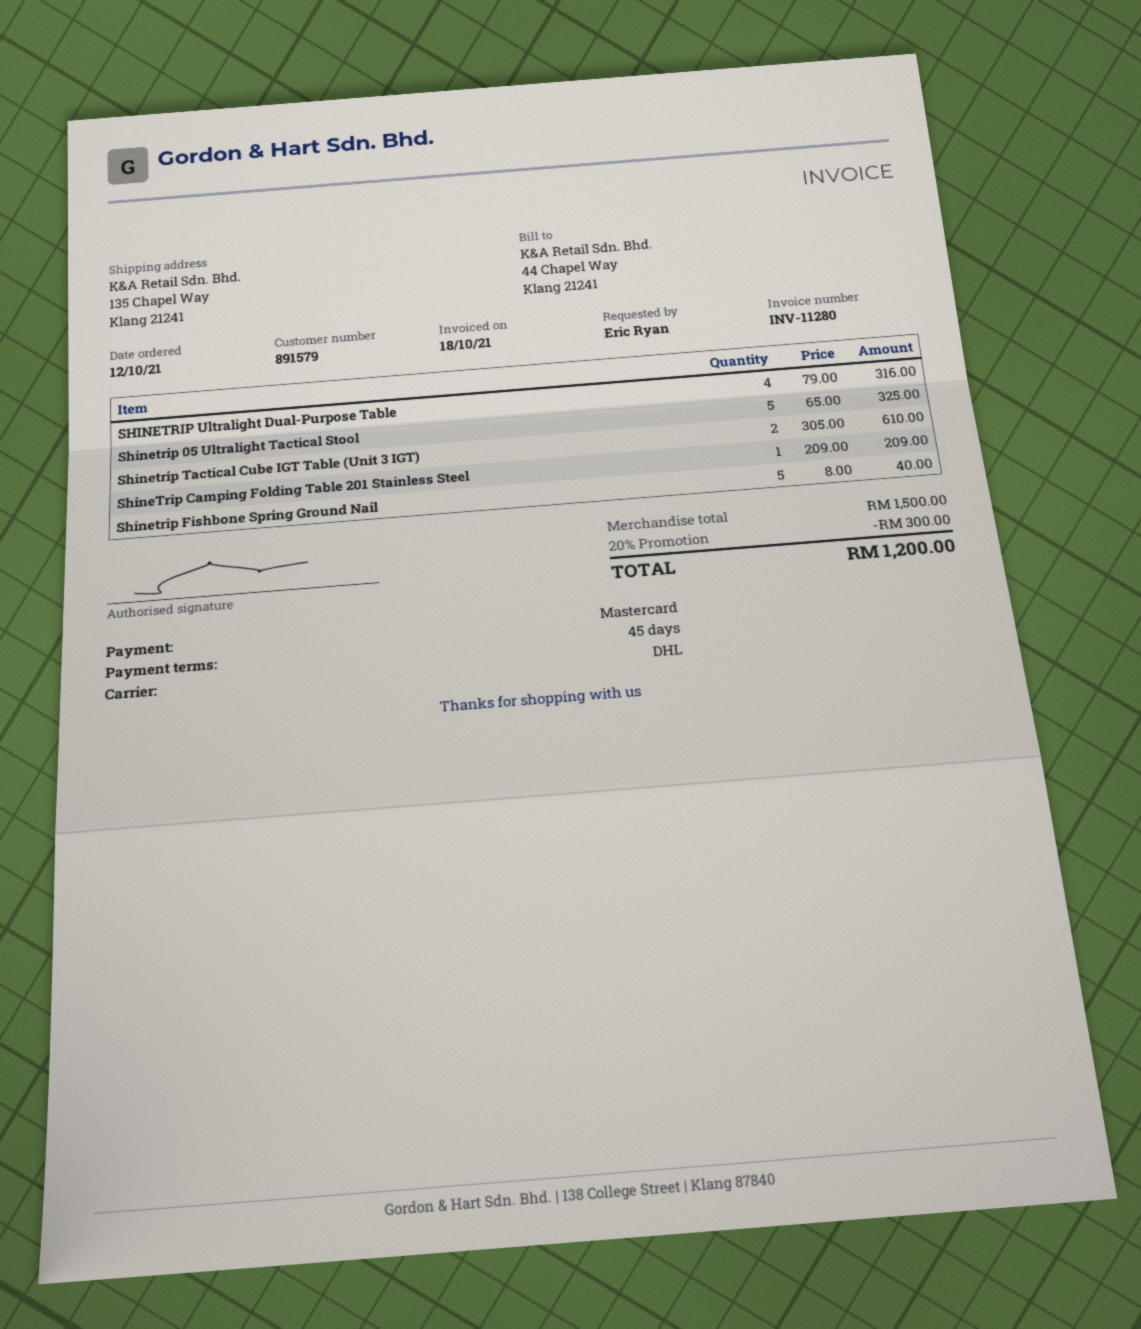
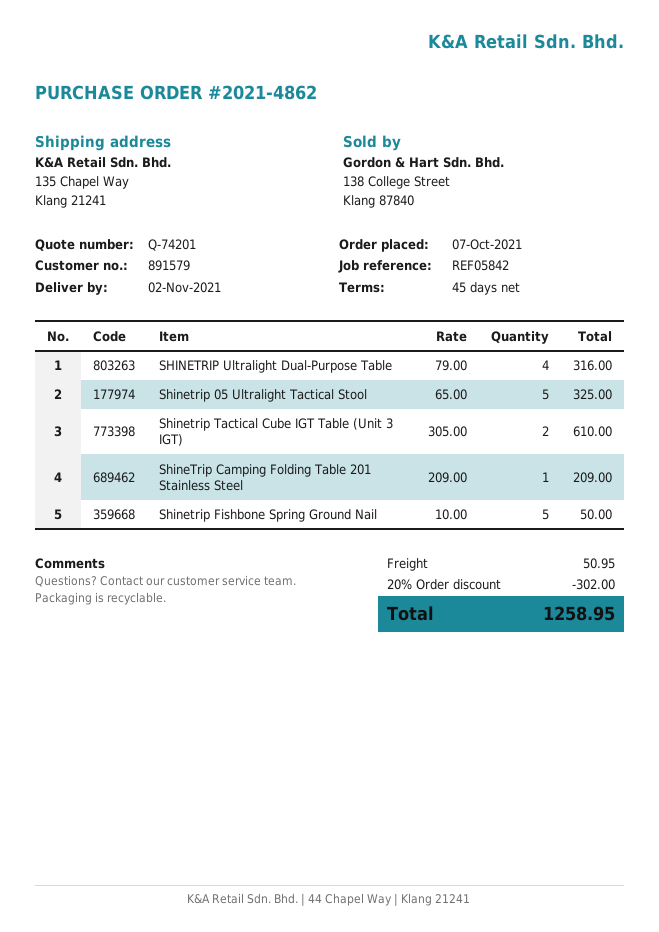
order date: 2021-10-12 -> 2021-10-07
Shinetrip Fishbone Spring Ground Nail: 5 x 8.00 = 40.00 -> 5 x 10.00 = 50.00
discount: 20% = 300.00 -> 20% = 302.00
shipping: none -> 50.95
total: 1200.00 -> 1258.95

